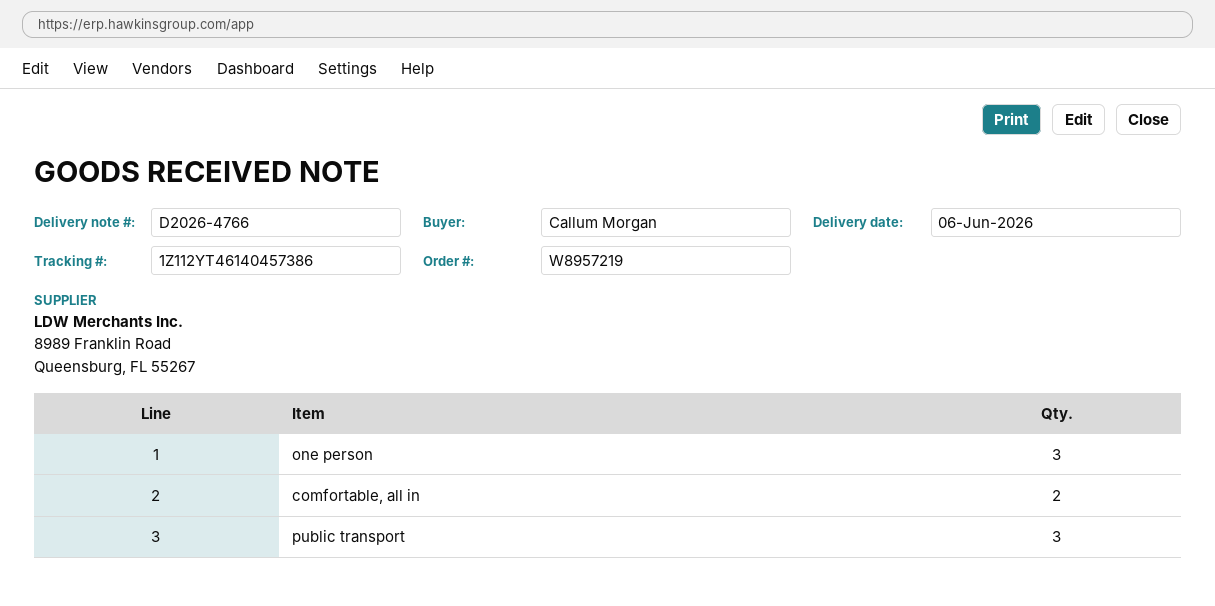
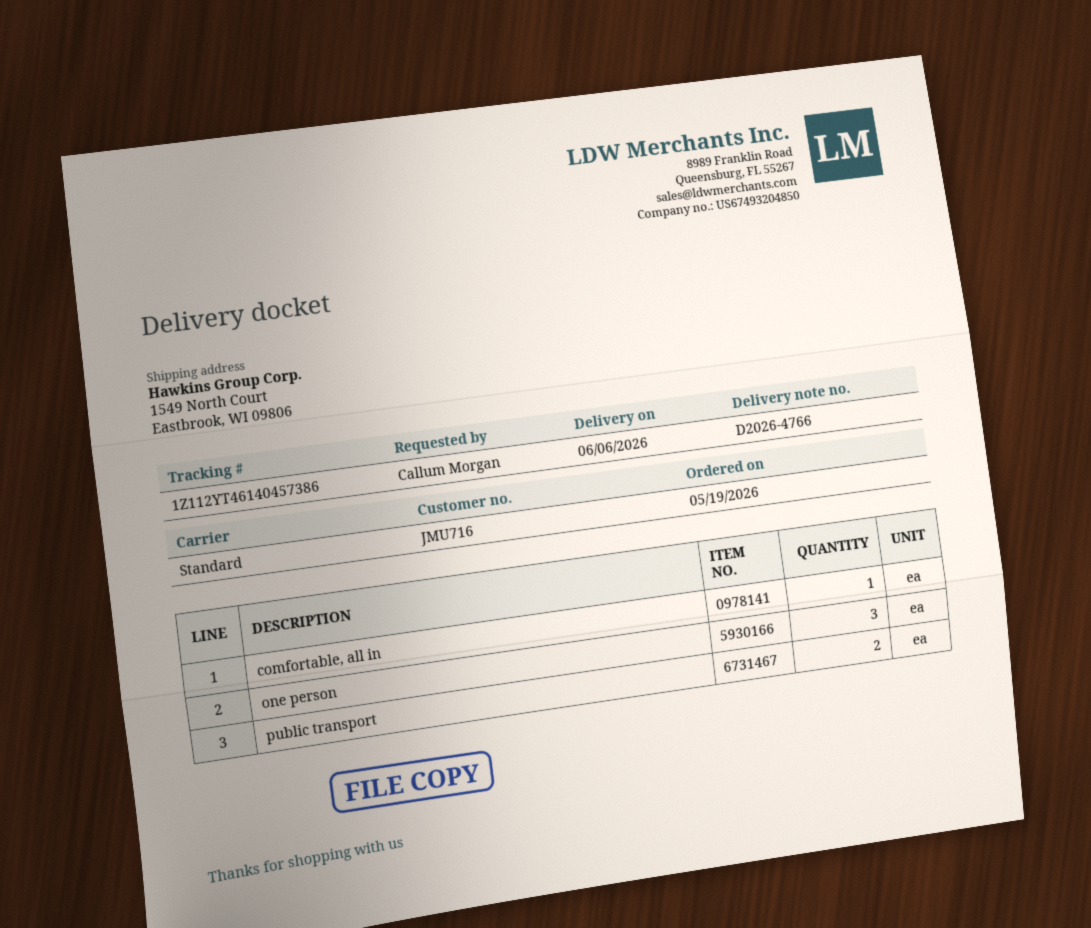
comfortable, all in: 2 -> 1
public transport: 3 -> 2

